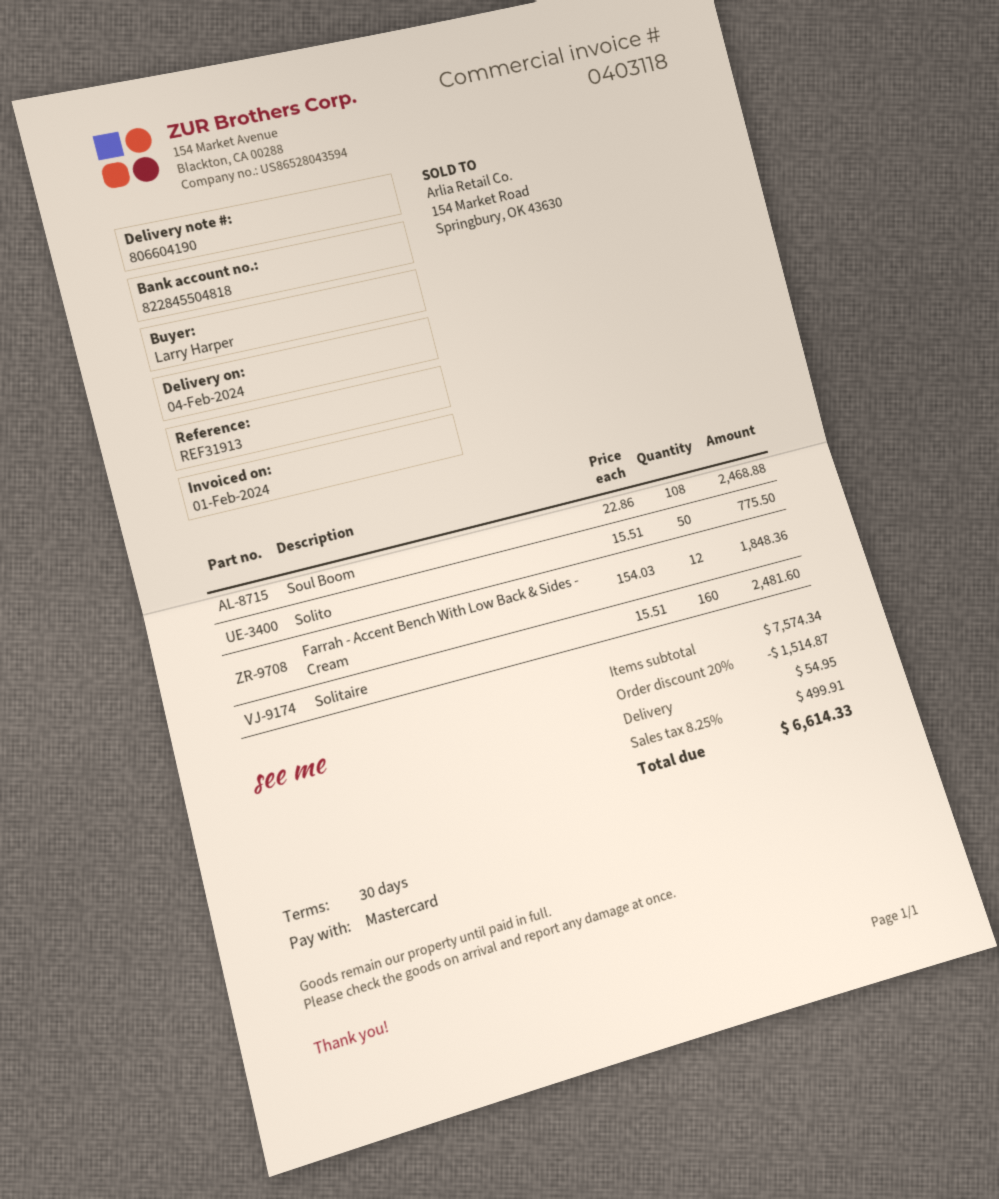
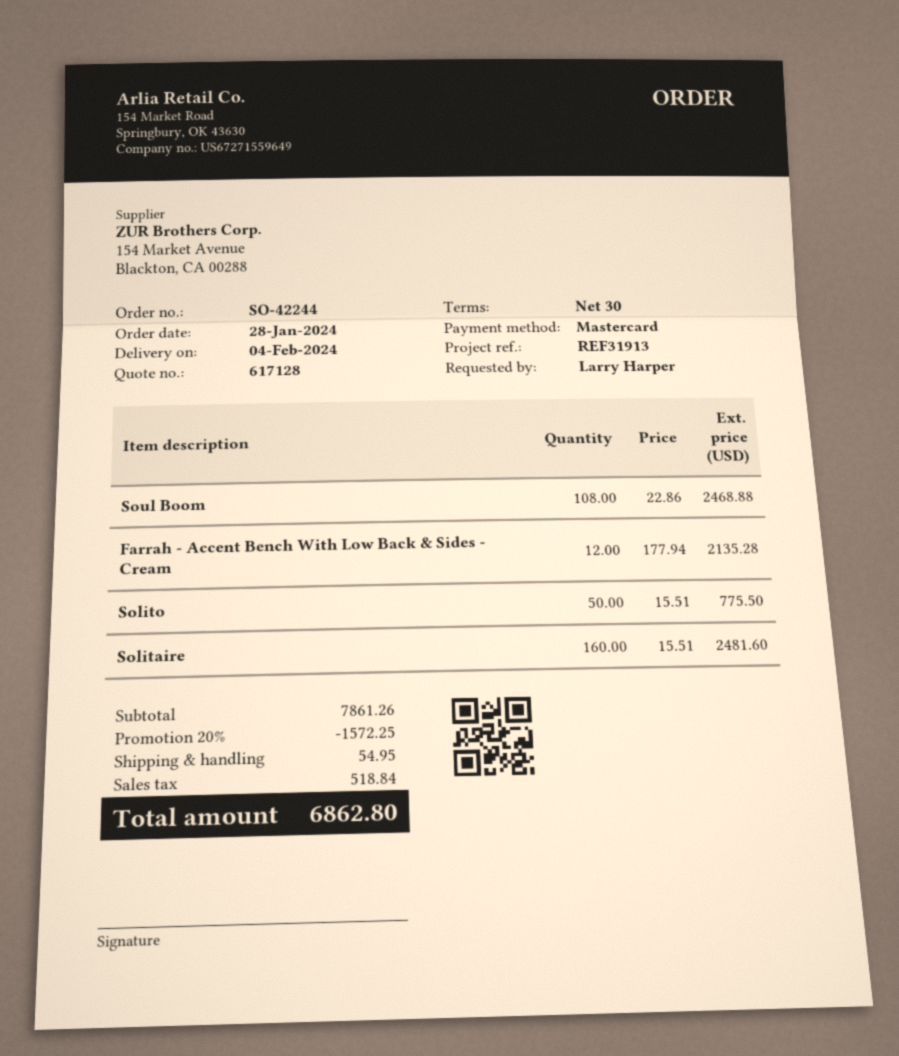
Farrah - Accent Bench With Low Back & Sides - Cream: 12 x 154.03 = 1848.36 -> 12 x 177.94 = 2135.28
subtotal: 7574.34 -> 7861.26
discount: 20% = 1514.87 -> 20% = 1572.25
tax: 499.91 -> 518.84
total: 6614.33 -> 6862.80

